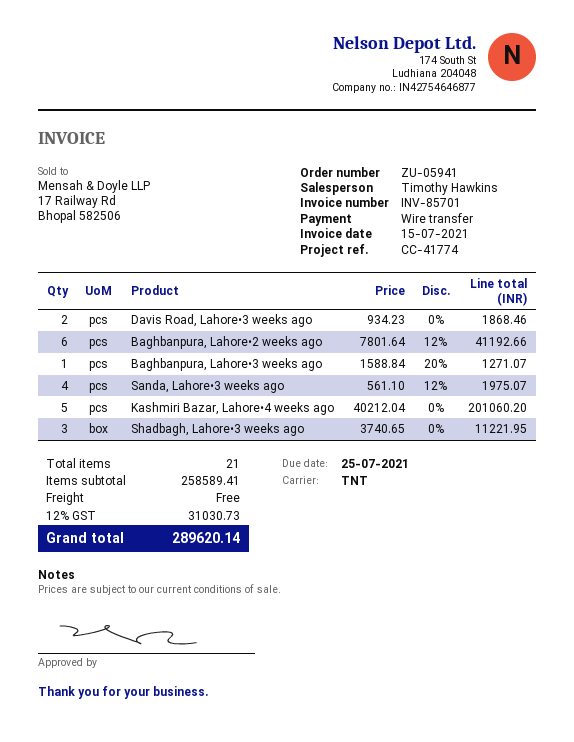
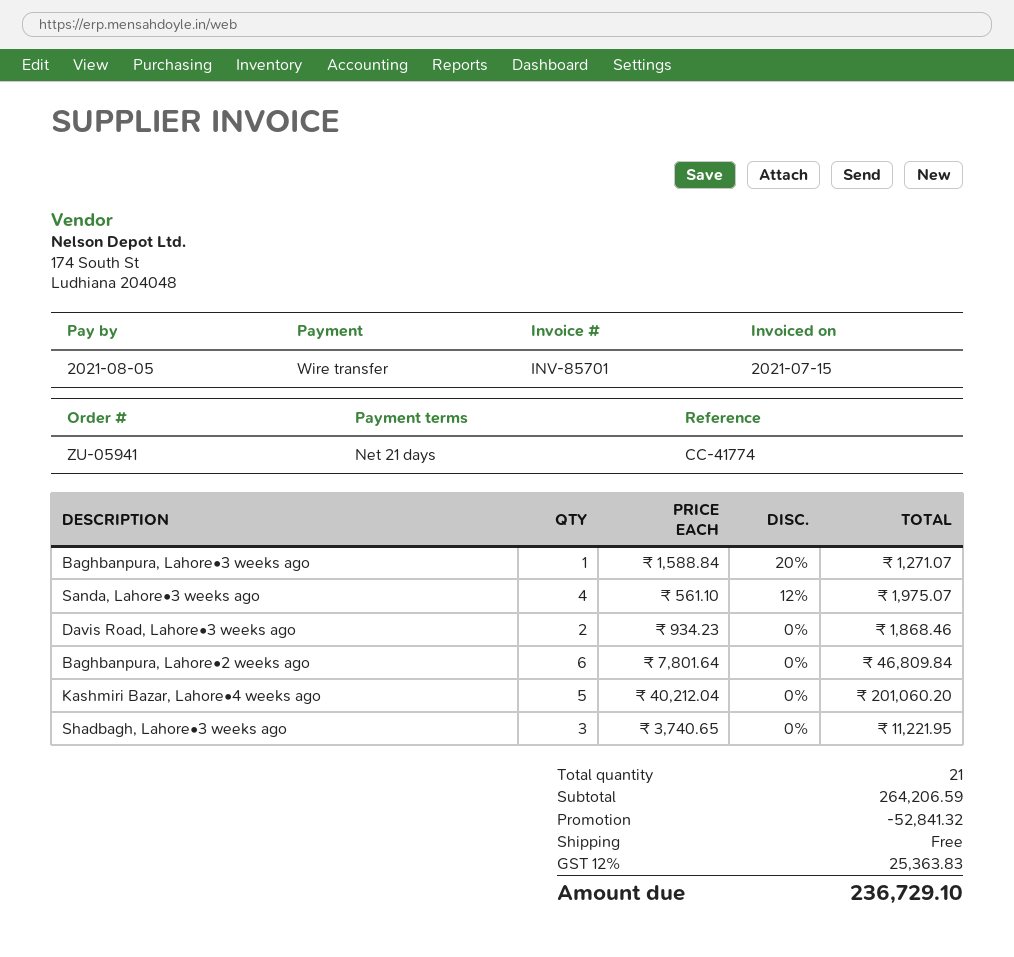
due date: 2021-07-25 -> 2021-08-05
Baghbanpura, Lahore•2 weeks ago: 6 x 7801.64 - 12% = 41192.66 -> 6 x 7801.64 = 46809.84
subtotal: 258589.41 -> 264206.59
discount: none -> 52841.32
tax: 12% = 31030.73 -> 12% = 25363.83
total: 289620.14 -> 236729.10

